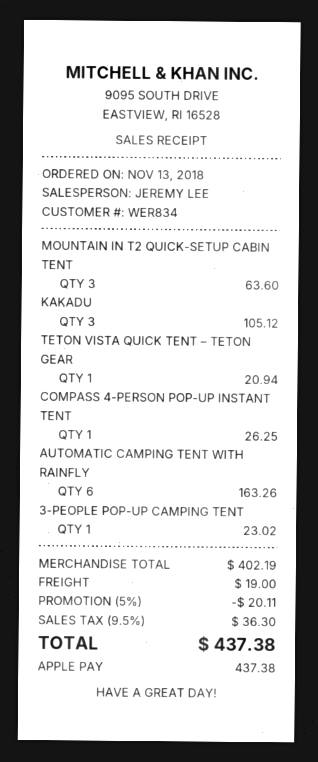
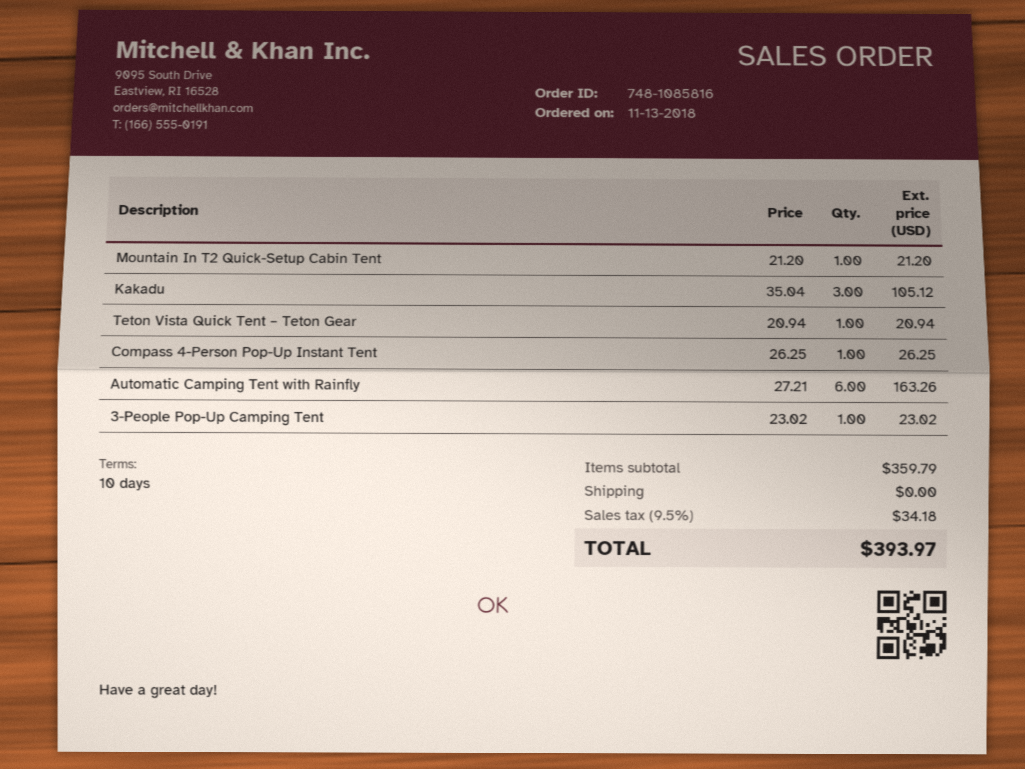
MOUNTAIN IN T2 QUICK-SETUP CABIN TENT: 3 for 63.60 -> 1 for 21.20
subtotal: 402.19 -> 359.79
discount: 5% = 20.11 -> none
shipping: 19.00 -> 0.00
tax: 9.5% = 36.30 -> 9.5% = 34.18
total: 437.38 -> 393.97

